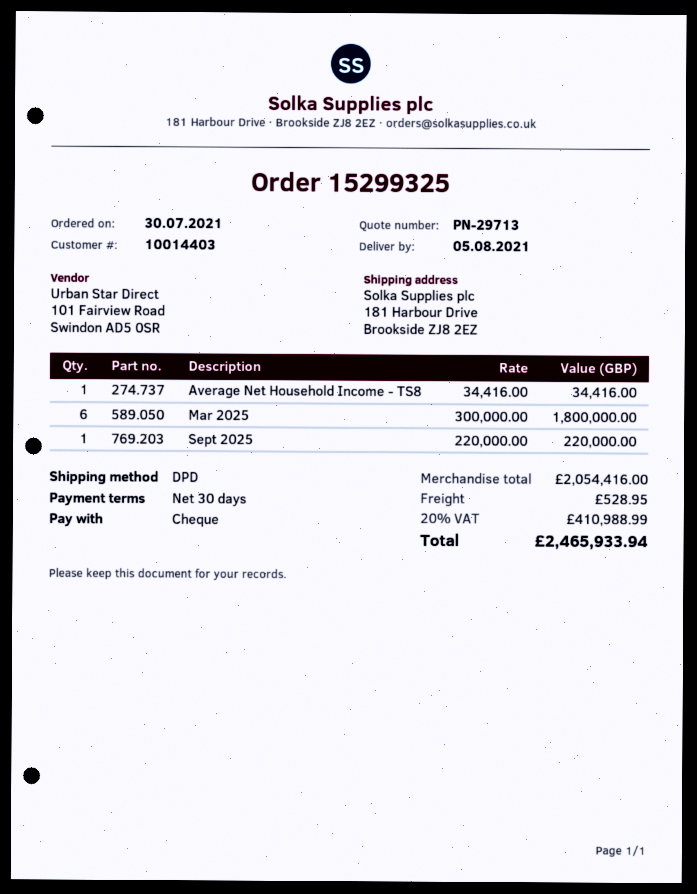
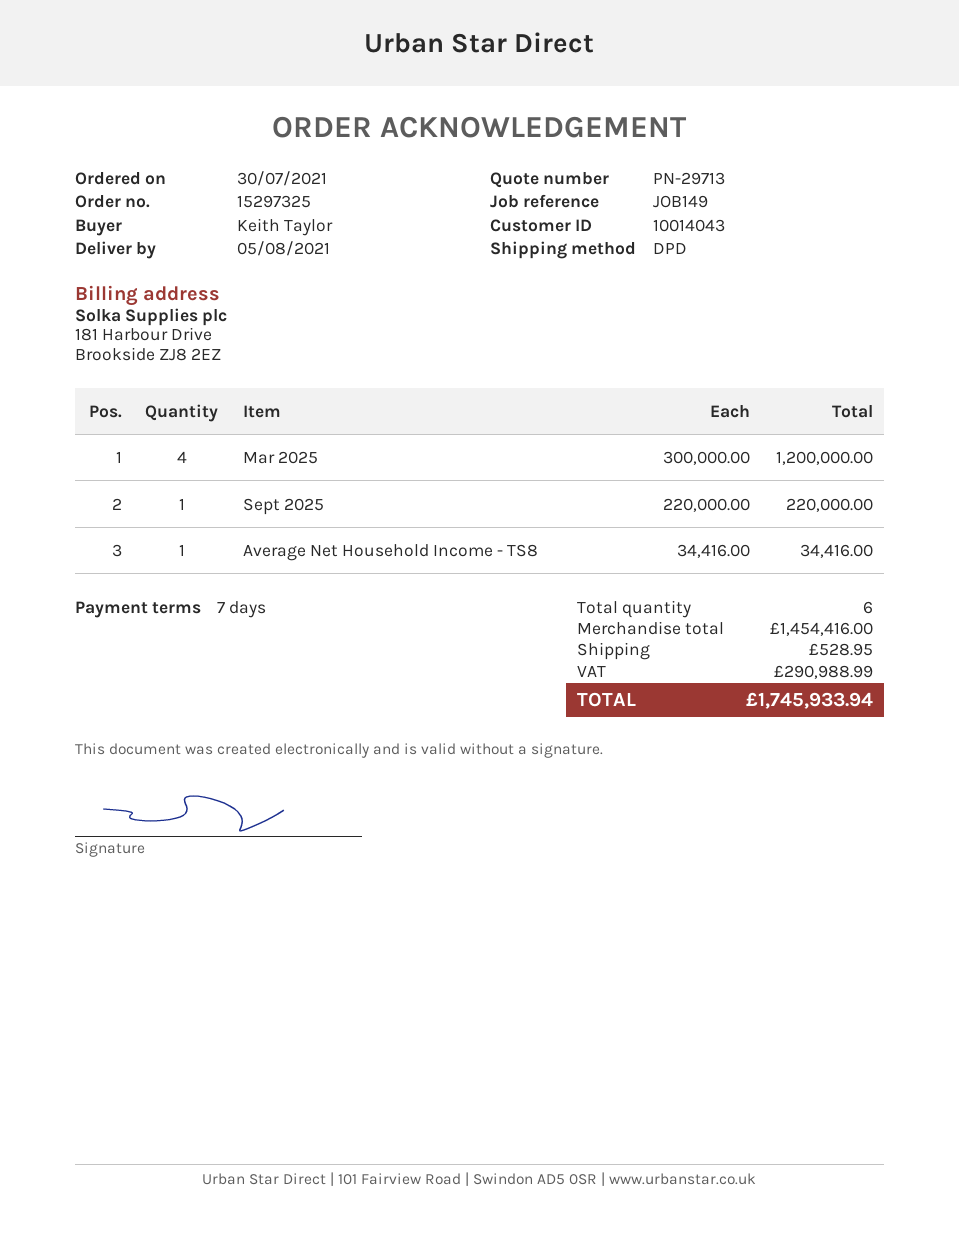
order number: 15299325 -> 15297325
payment terms: 30 days -> 7 days
customer number: 10014403 -> 10014043
Mar 2025: 6 x 300000.00 = 1800000.00 -> 4 x 300000.00 = 1200000.00
subtotal: 2054416.00 -> 1454416.00
tax: 410988.99 -> 290988.99
total: 2465933.94 -> 1745933.94

